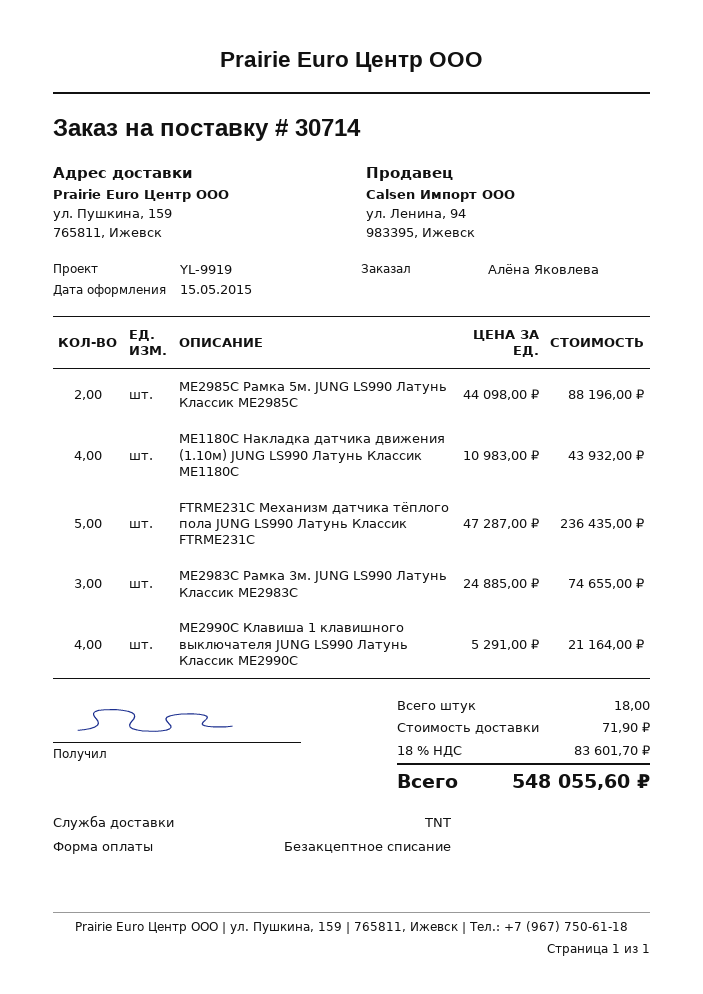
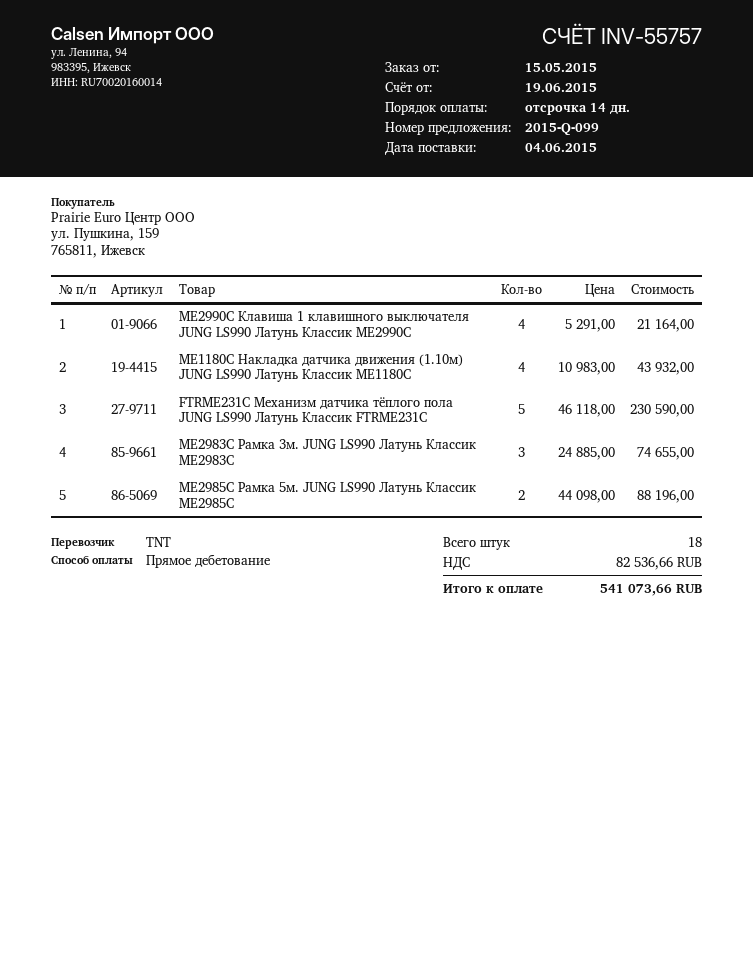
FTRME231C Механизм датчика тёплого пола JUNG LS990 Латунь Классик FTRME231C: 5 x 47287.00 = 236435.00 -> 5 x 46118.00 = 230590.00
shipping: 71.90 -> none
tax: 83601.70 -> 82536.66
total: 548055.60 -> 541073.66

